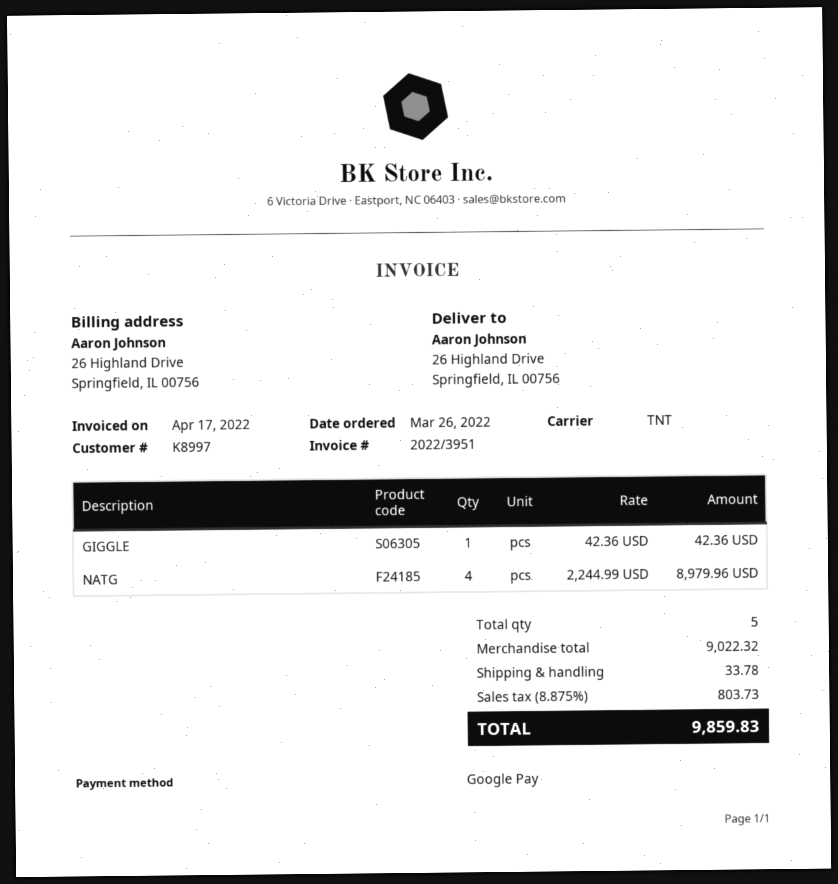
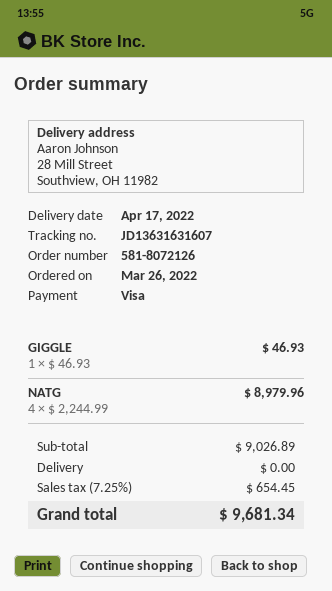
payment method: Google Pay -> Visa
ship to: 26 Highland Drive, Springfield, IL 00756 -> 28 Mill Street, Southview, OH 11982
GIGGLE: 1 x 42.36 = 42.36 -> 1 x 46.93 = 46.93
subtotal: 9022.32 -> 9026.89
shipping: 33.78 -> 0.00
tax: 8.875% = 803.73 -> 7.25% = 654.45
total: 9859.83 -> 9681.34

